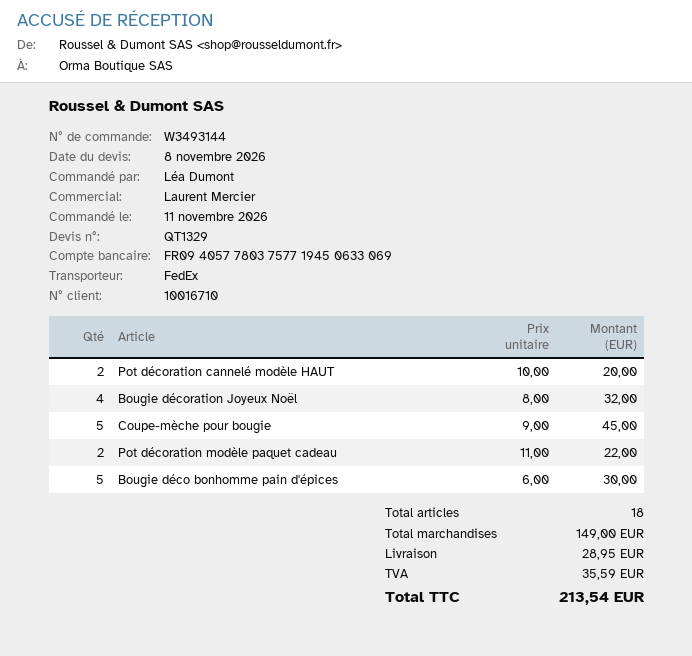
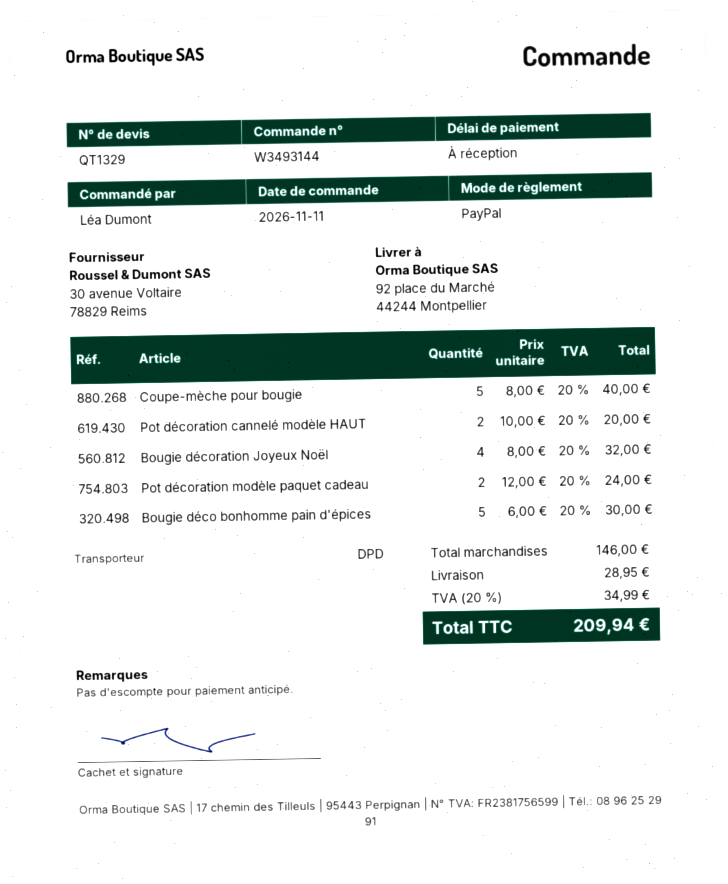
shipping method: FedEx -> DPD
Coupe-mèche pour bougie: 5 x 9.00 = 45.00 -> 5 x 8.00 = 40.00
Pot décoration modèle paquet cadeau: 2 x 11.00 = 22.00 -> 2 x 12.00 = 24.00
subtotal: 149.00 -> 146.00
tax: 35.59 -> 34.99
total: 213.54 -> 209.94

